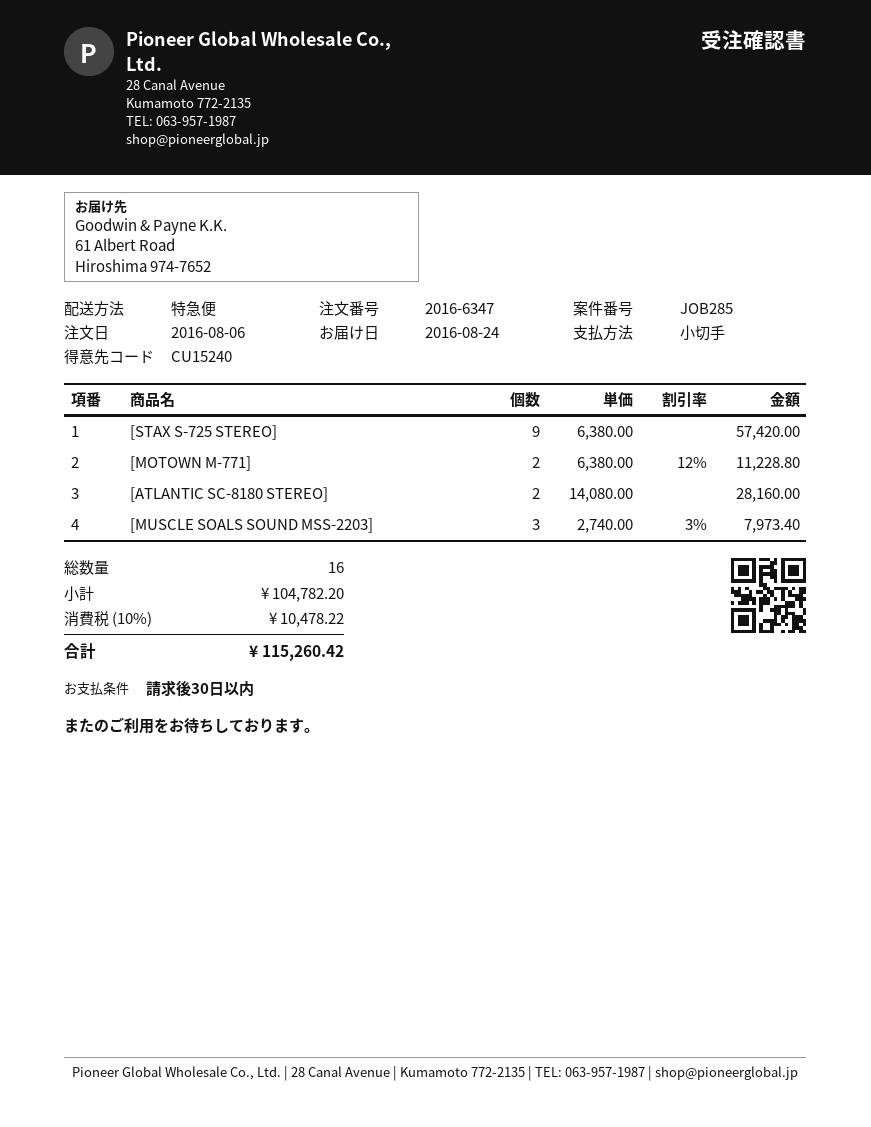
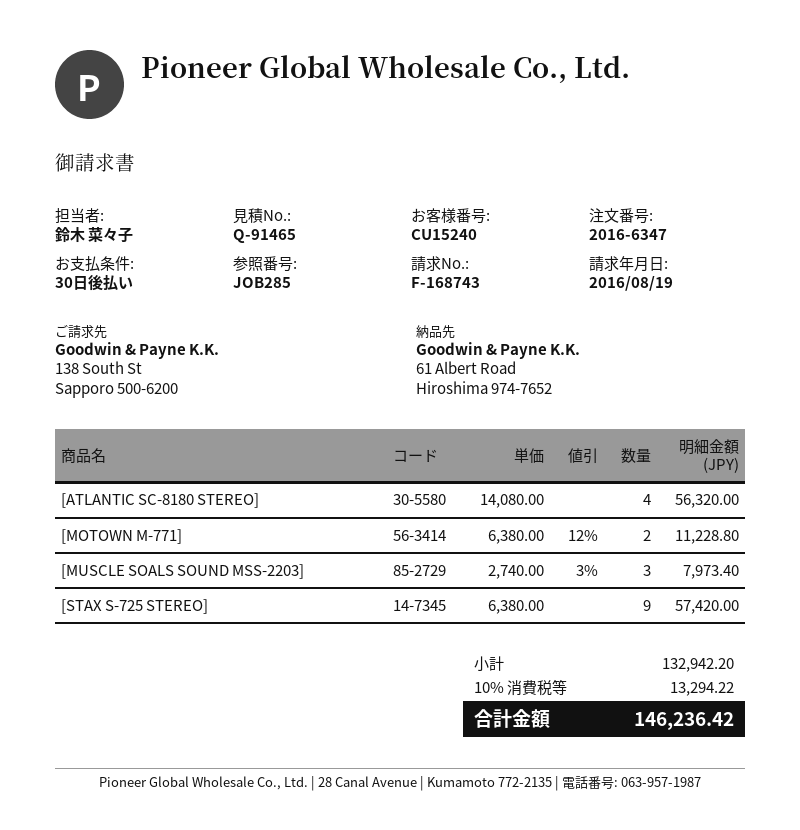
[ATLANTIC SC-8180 STEREO]: 2 x 14080.00 = 28160.00 -> 4 x 14080.00 = 56320.00
subtotal: 104782.20 -> 132942.20
tax: 10% = 10478.22 -> 10% = 13294.22
total: 115260.42 -> 146236.42

